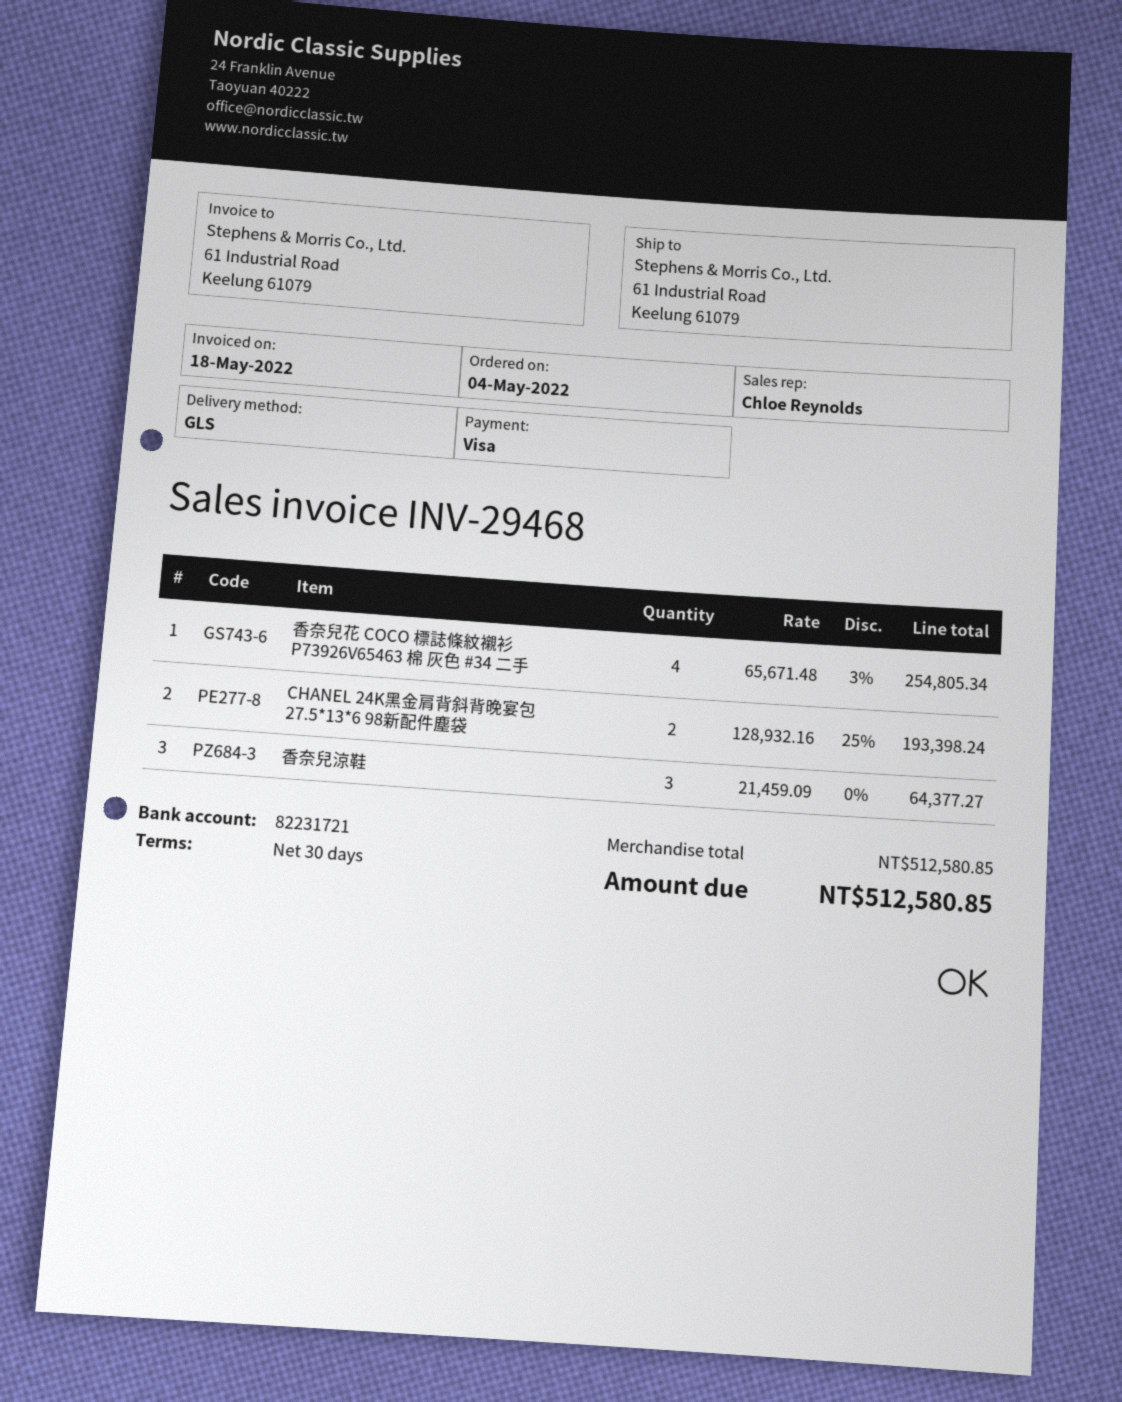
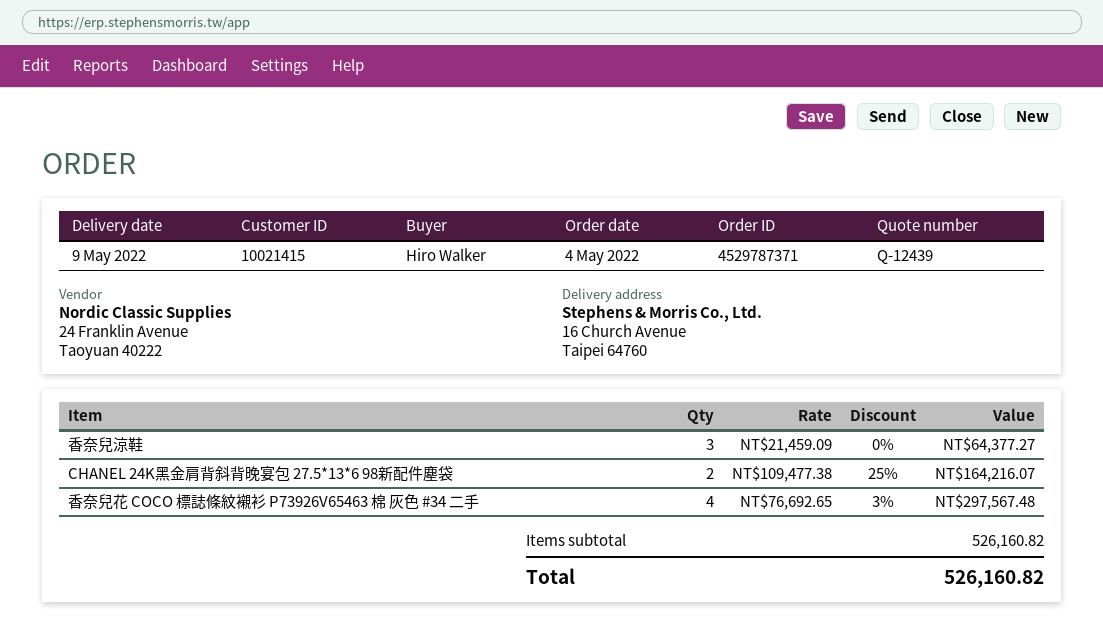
ship to: 61 Industrial Road, Keelung 61079 -> 16 Church Avenue, Taipei 64760
香奈兒花 COCO 標誌條紋襯衫 P73926V65463 棉 灰色 #34 二手: 4 x 65671.48 - 3% = 254805.34 -> 4 x 76692.65 - 3% = 297567.48
CHANEL 24K黑金肩背斜背晚宴包 27.5*13*6 98新配件塵袋: 2 x 128932.16 - 25% = 193398.24 -> 2 x 109477.38 - 25% = 164216.07
subtotal: 512580.85 -> 526160.82
total: 512580.85 -> 526160.82

